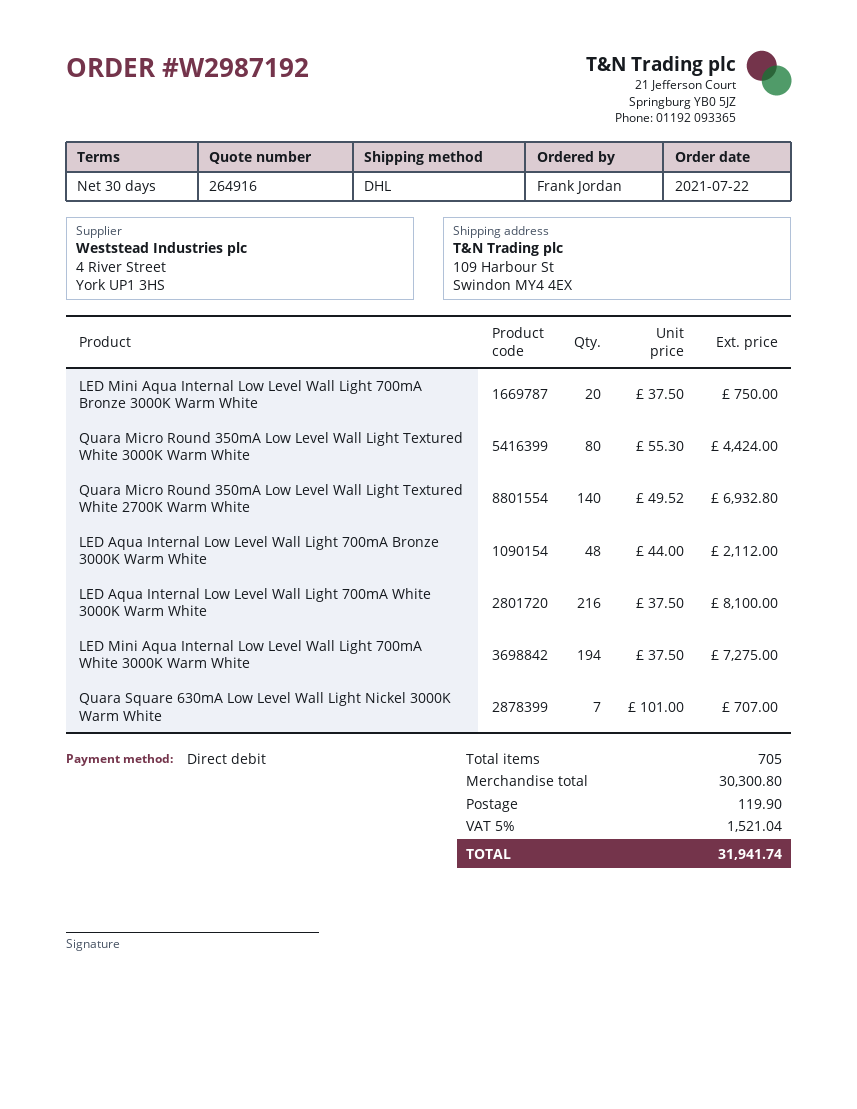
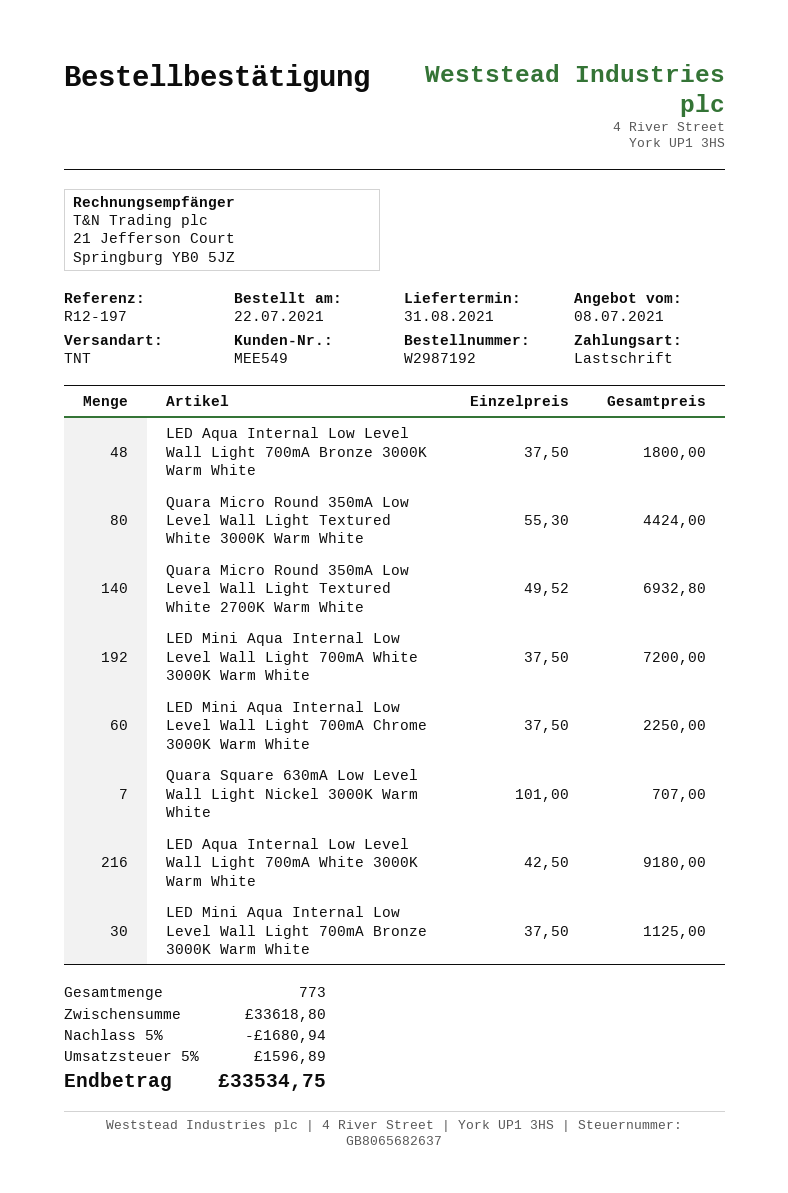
shipping method: DHL -> TNT
LED Mini Aqua Internal Low Level Wall Light 700mA Bronze 3000K Warm White: 20 x 37.50 = 750.00 -> 30 x 37.50 = 1125.00
LED Aqua Internal Low Level Wall Light 700mA Bronze 3000K Warm White: 48 x 44.00 = 2112.00 -> 48 x 37.50 = 1800.00
LED Aqua Internal Low Level Wall Light 700mA White 3000K Warm White: 216 x 37.50 = 8100.00 -> 216 x 42.50 = 9180.00
LED Mini Aqua Internal Low Level Wall Light 700mA White 3000K Warm White: 194 x 37.50 = 7275.00 -> 192 x 37.50 = 7200.00
LED Mini Aqua Internal Low Level Wall Light 700mA Chrome 3000K Warm White: none -> 60 x 37.50 = 2250.00
total quantity: 705 -> 773
subtotal: 30300.80 -> 33618.80
discount: none -> 5% = 1680.94
shipping: 119.90 -> none
tax: 5% = 1521.04 -> 5% = 1596.89
total: 31941.74 -> 33534.75

